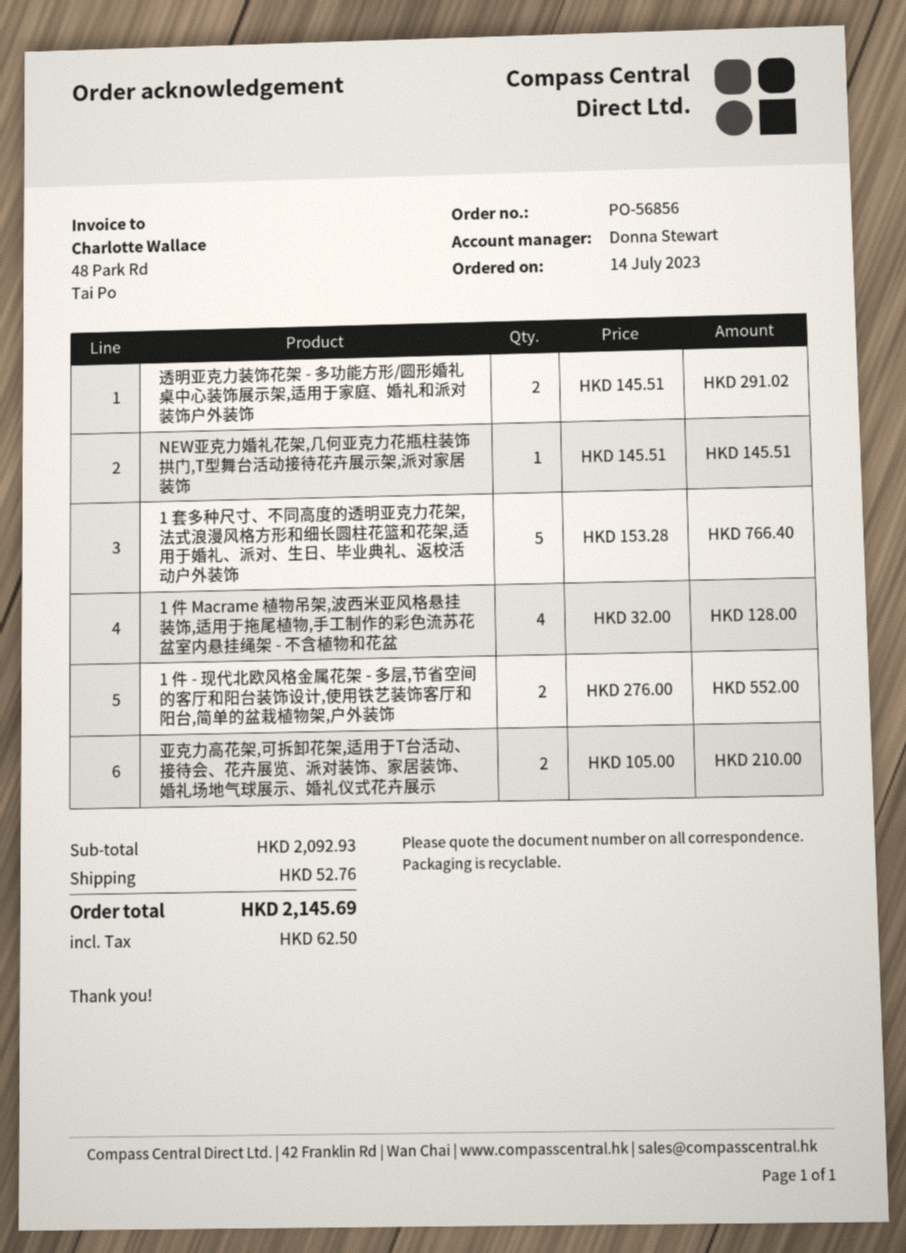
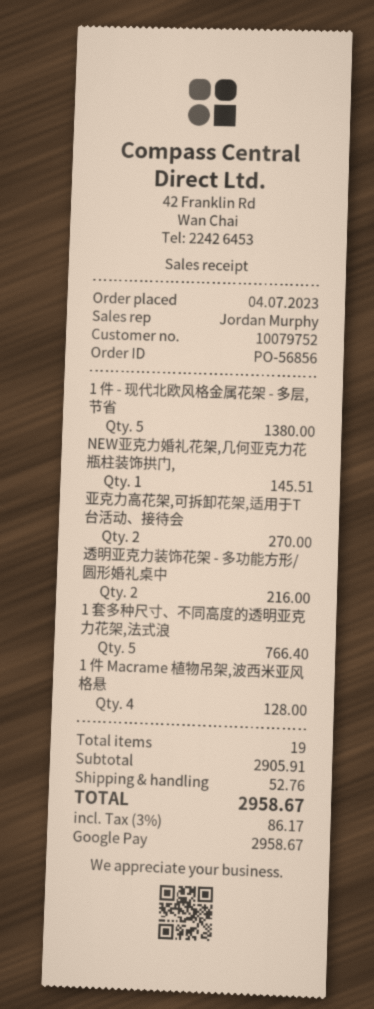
order date: 2023-07-14 -> 2023-07-04
sales rep: Donna Stewart -> Jordan Murphy
透明亚克力装饰花架 - 多功能方形/圆形婚礼桌中心装饰展示架,适用于家庭、婚礼和派对装饰户外装饰: 2 for 291.02 -> 2 for 216.00
1 件 - 现代北欧风格金属花架 - 多层,节省空间的客厅和阳台装饰设计,使用铁艺装饰客厅和阳台,简单的盆栽植物架,户外装饰: 2 for 552.00 -> 5 for 1380.00
亚克力高花架,可拆卸花架,适用于T台活动、接待会、花卉展览、派对装饰、家居装饰、婚礼场地气球展示、婚礼仪式花卉展示: 2 for 210.00 -> 2 for 270.00
subtotal: 2092.93 -> 2905.91
tax: 62.50 -> 86.17
total: 2145.69 -> 2958.67

